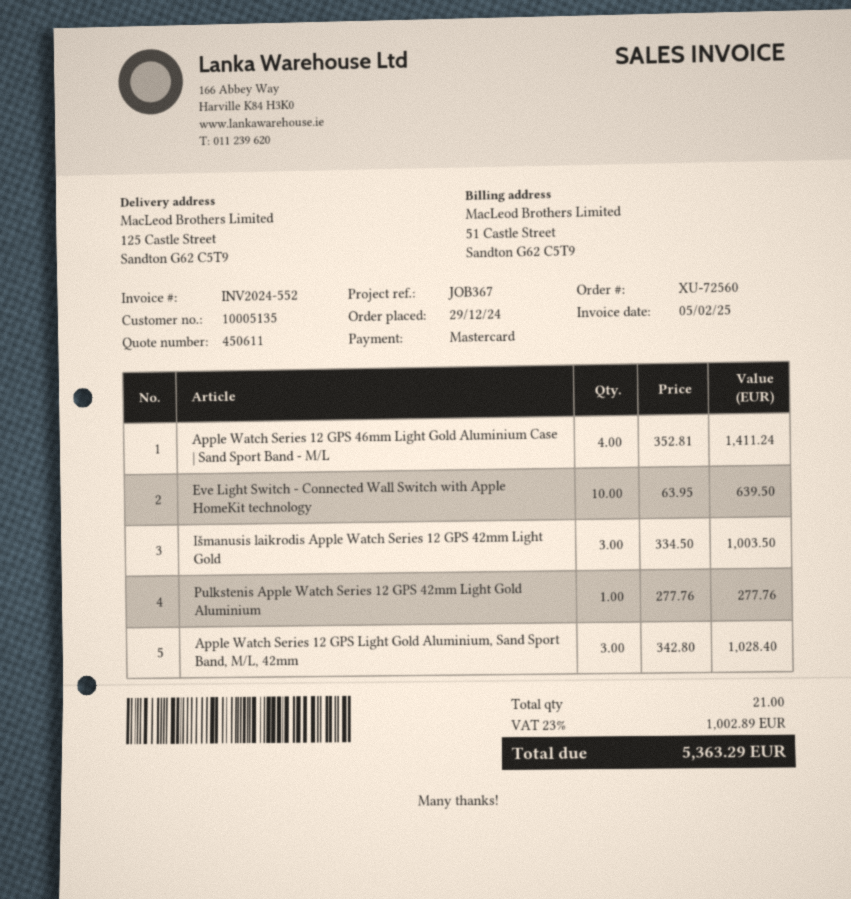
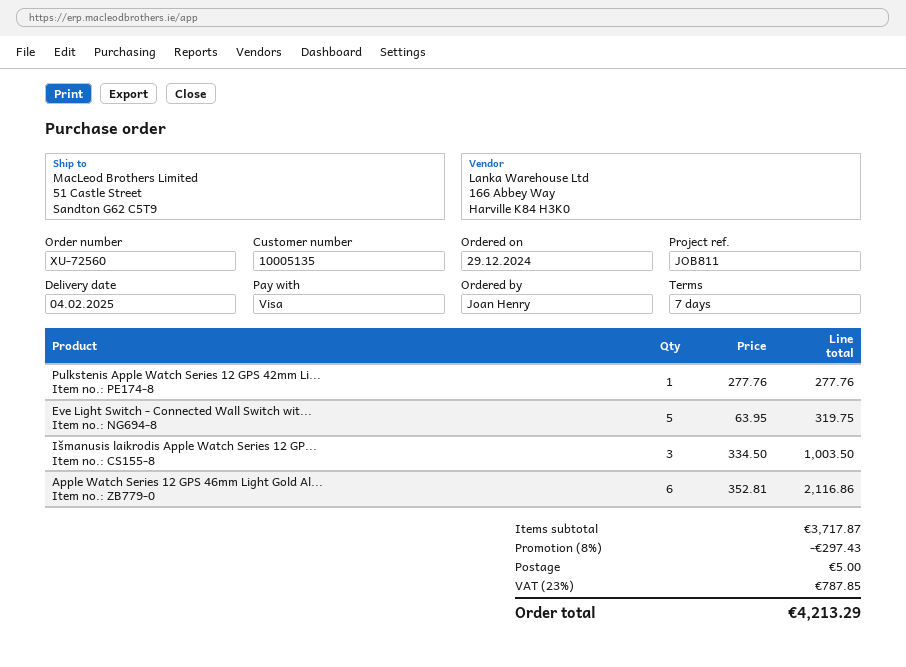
reference: JOB367 -> JOB811
payment method: Mastercard -> Visa
ship to: 125 Castle Street, Sandton G62 C5T9 -> 51 Castle Street, Sandton G62 C5T9
Apple Watch Series 12 GPS 46mm Light Gold Aluminium Case | Sand Sport Band - M/L: 4 x 352.81 = 1411.24 -> 6 x 352.81 = 2116.86
Eve Light Switch - Connected Wall Switch with Apple HomeKit technology: 10 x 63.95 = 639.50 -> 5 x 63.95 = 319.75
Apple Watch Series 12 GPS Light Gold Aluminium, Sand Sport Band, M/L, 42mm: 3 x 342.80 = 1028.40 -> none
discount: none -> 8% = 297.43
shipping: none -> 5.00
tax: 23% = 1002.89 -> 23% = 787.85
total: 5363.29 -> 4213.29

